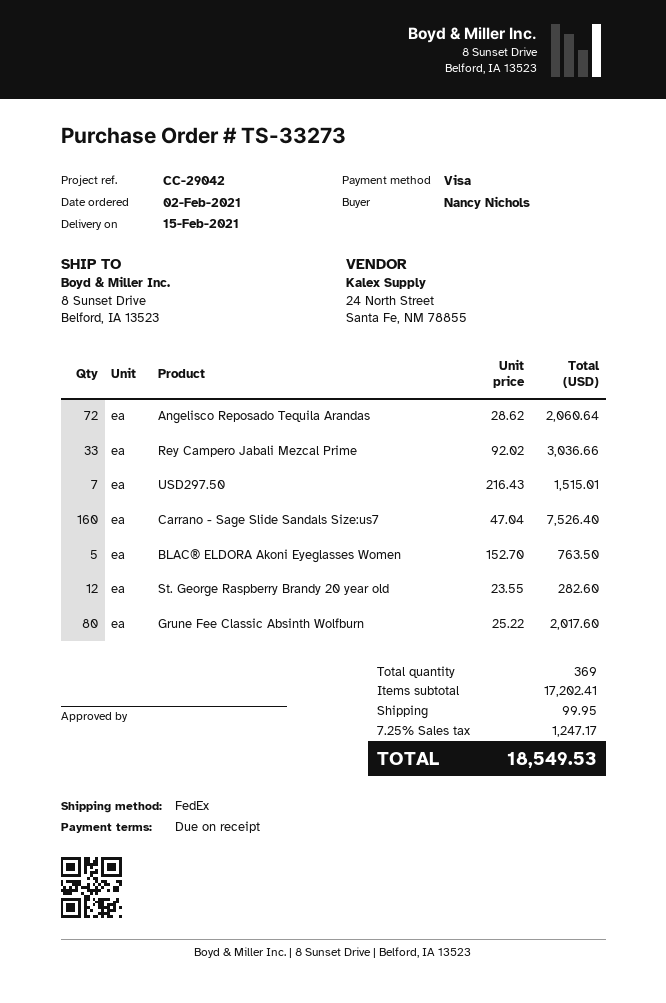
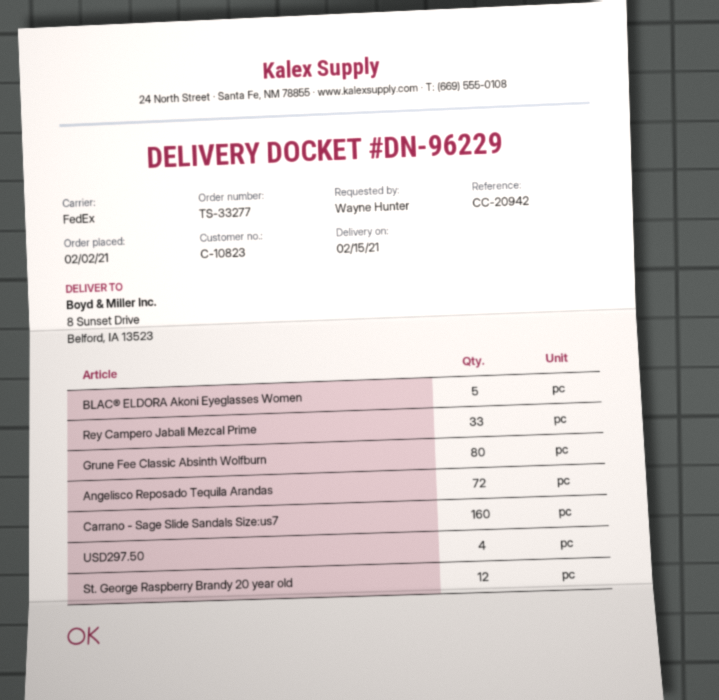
order number: TS-33273 -> TS-33277
reference: CC-29042 -> CC-20942
ordered by: Nancy Nichols -> Wayne Hunter
USD297.50: 7 -> 4

